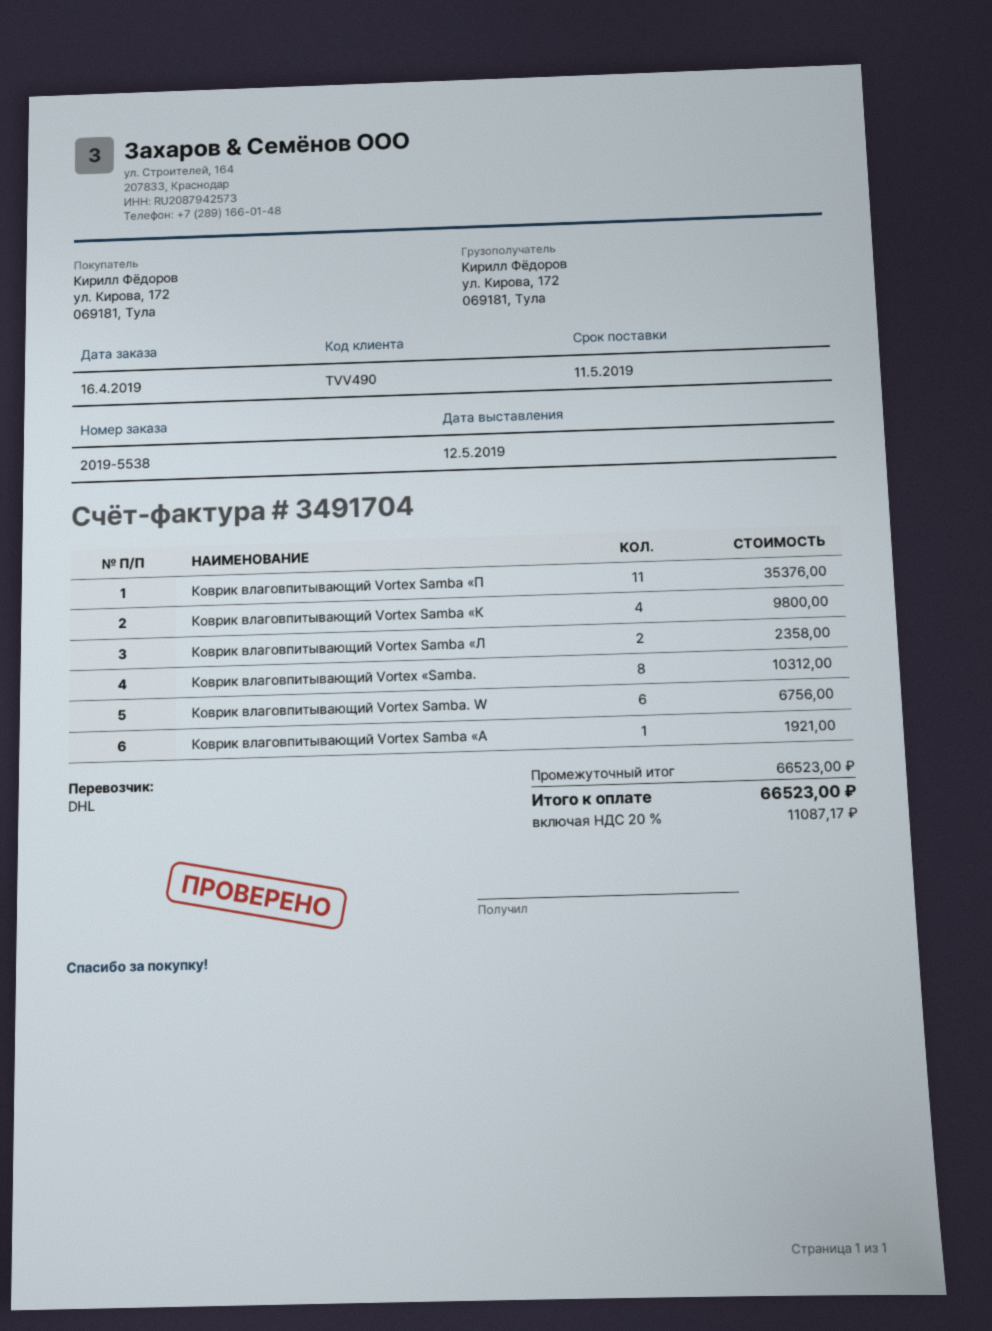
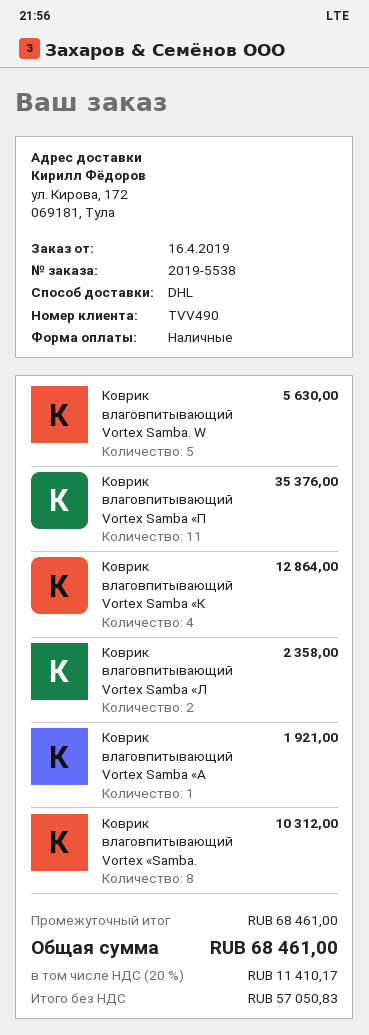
Коврик влаговпитывающий Vortex Samba «К: 4 for 9800.00 -> 4 for 12864.00
Коврик влаговпитывающий Vortex Samba. W: 6 for 6756.00 -> 5 for 5630.00
subtotal: 66523.00 -> 68461.00
tax: 20% = 11087.17 -> 20% = 11410.17
total: 66523.00 -> 68461.00

